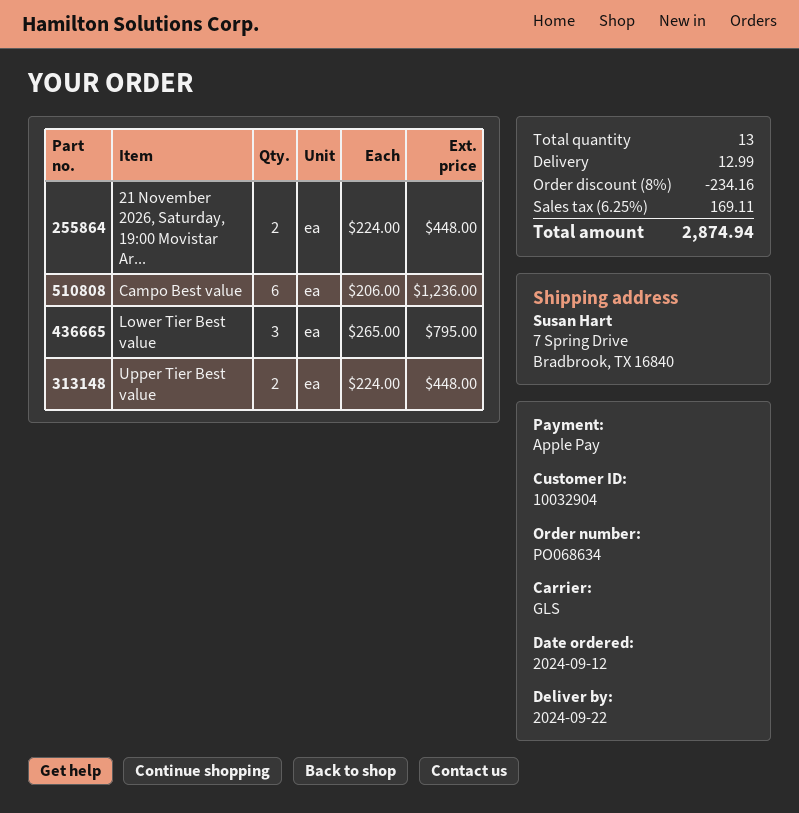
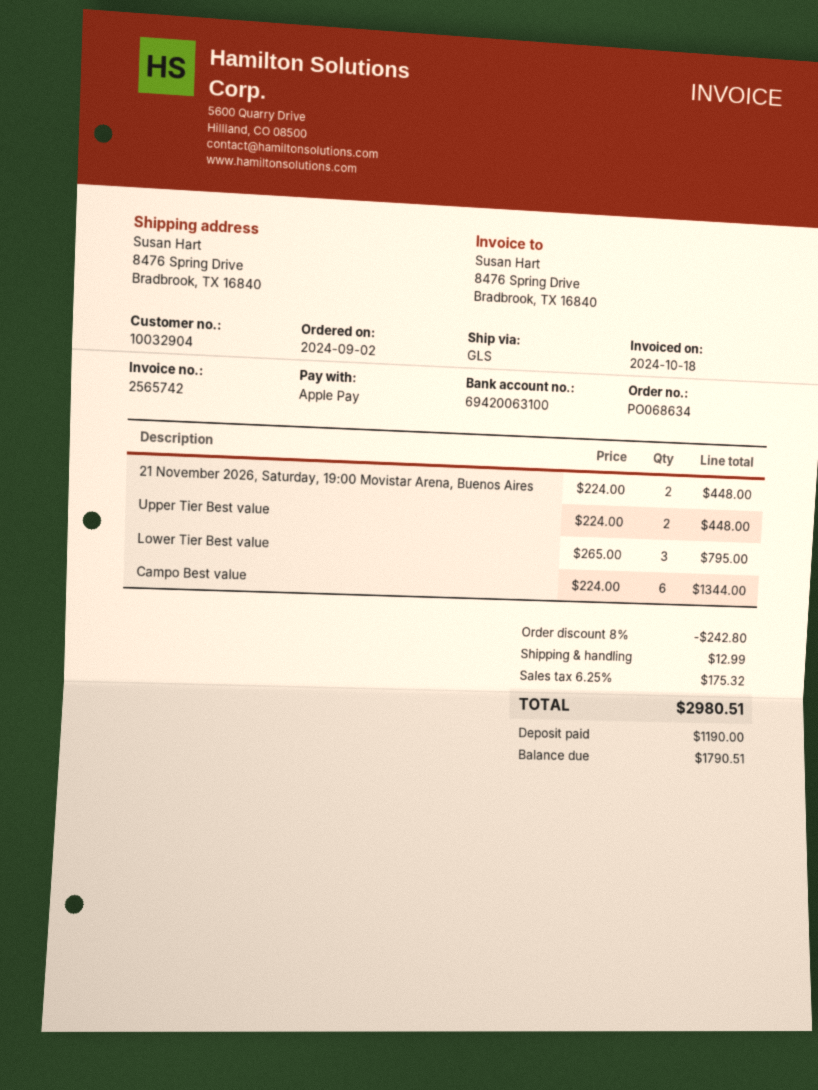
order date: 2024-09-12 -> 2024-09-02
ship to: 7 Spring Drive, Bradbrook, TX 16840 -> 8476 Spring Drive, Bradbrook, TX 16840
Campo Best value: 6 x 206.00 = 1236.00 -> 6 x 224.00 = 1344.00
discount: 8% = 234.16 -> 8% = 242.80
tax: 6.25% = 169.11 -> 6.25% = 175.32
total: 2874.94 -> 2980.51

